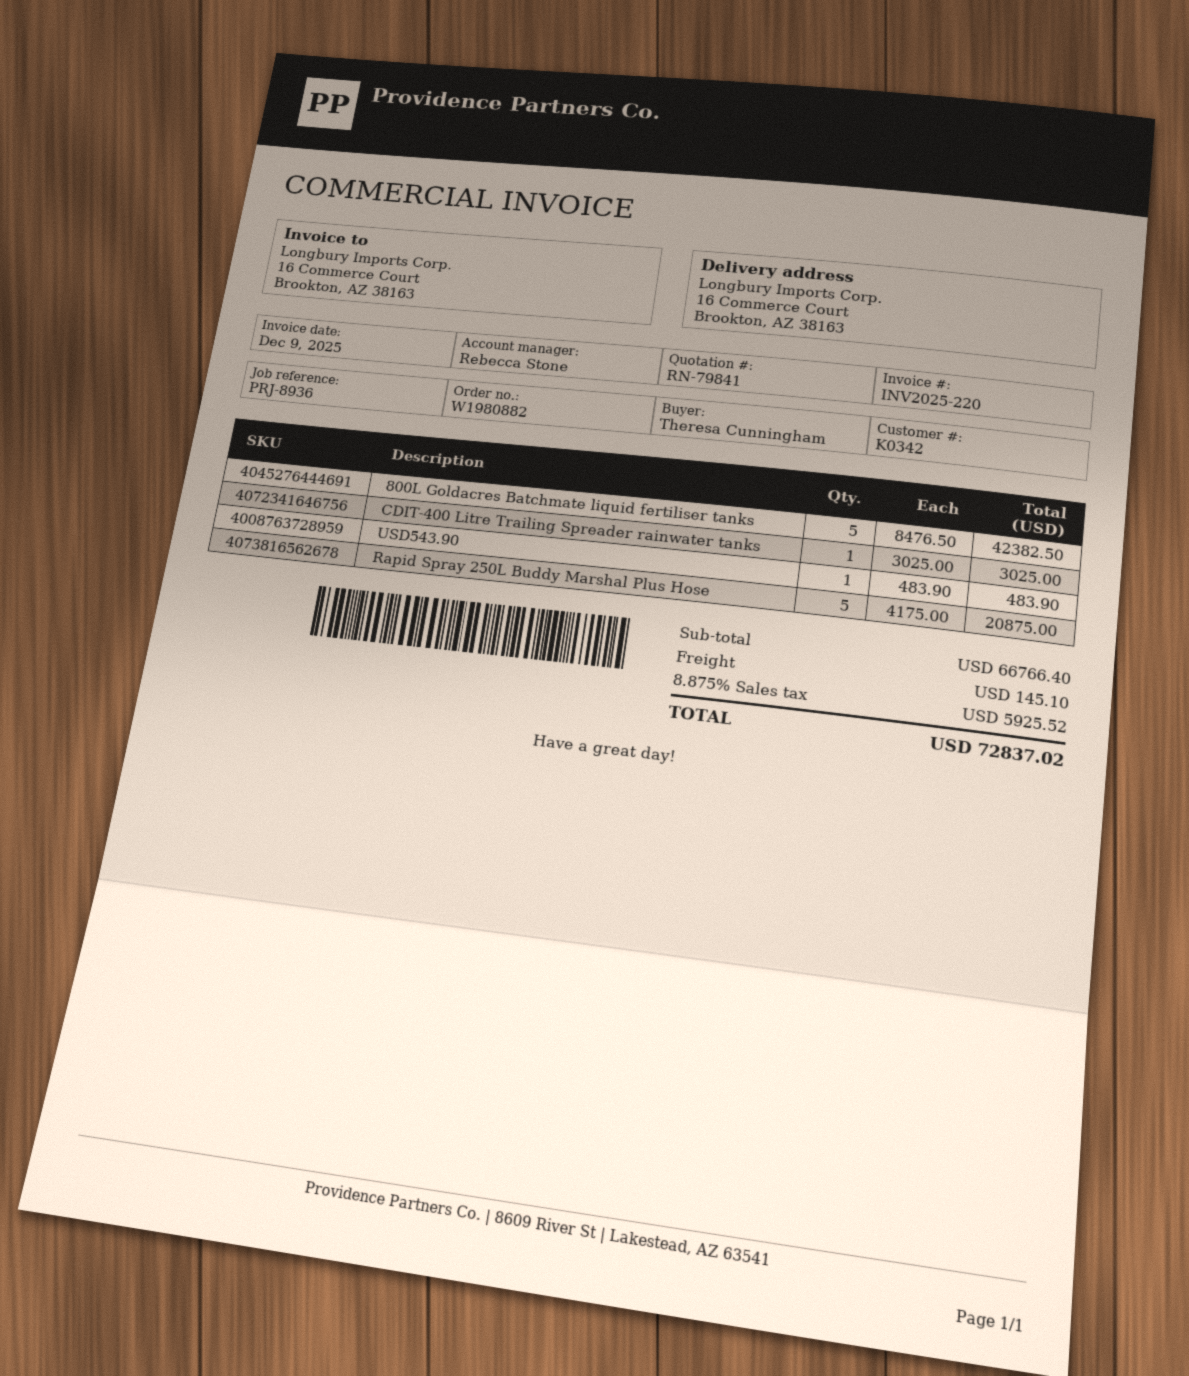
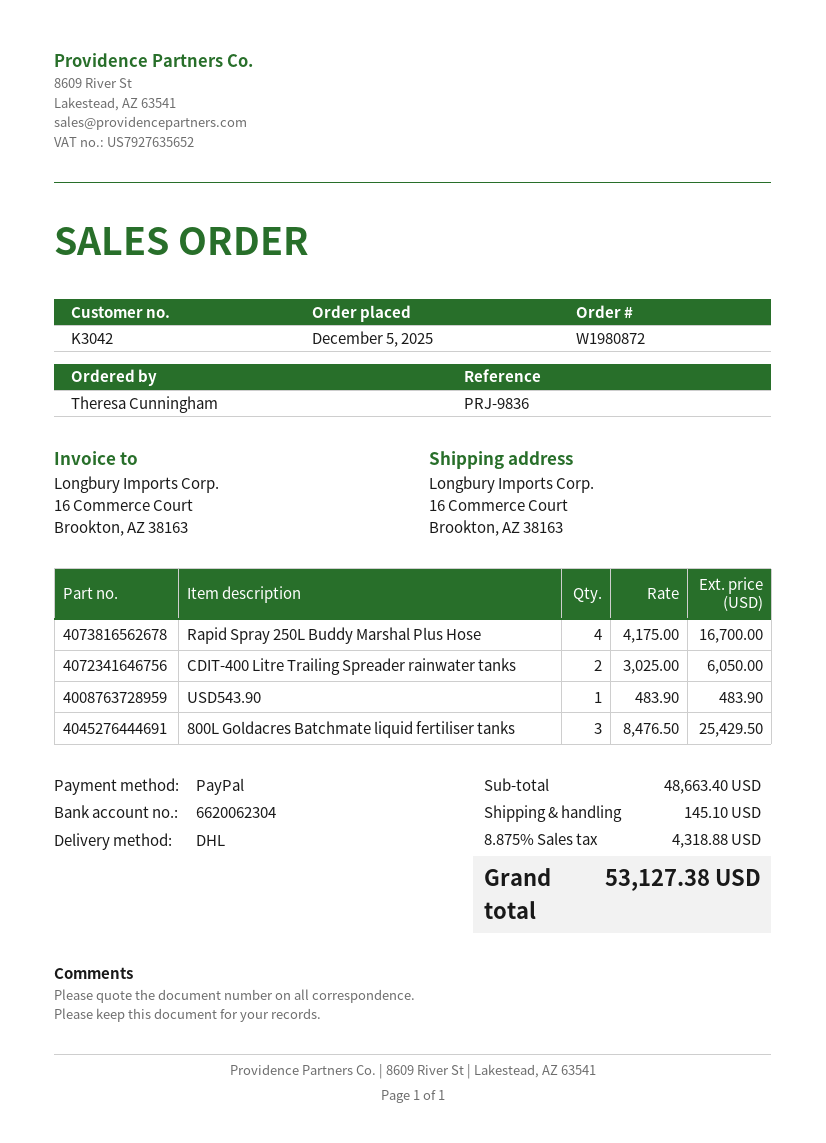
order number: W1980882 -> W1980872
customer number: K0342 -> K3042
reference: PRJ-8936 -> PRJ-9836
800L Goldacres Batchmate liquid fertiliser tanks: 5 x 8476.50 = 42382.50 -> 3 x 8476.50 = 25429.50
CDIT-400 Litre Trailing Spreader rainwater tanks: 1 x 3025.00 = 3025.00 -> 2 x 3025.00 = 6050.00
Rapid Spray 250L Buddy Marshal Plus Hose: 5 x 4175.00 = 20875.00 -> 4 x 4175.00 = 16700.00
subtotal: 66766.40 -> 48663.40
tax: 8.875% = 5925.52 -> 8.875% = 4318.88
total: 72837.02 -> 53127.38

